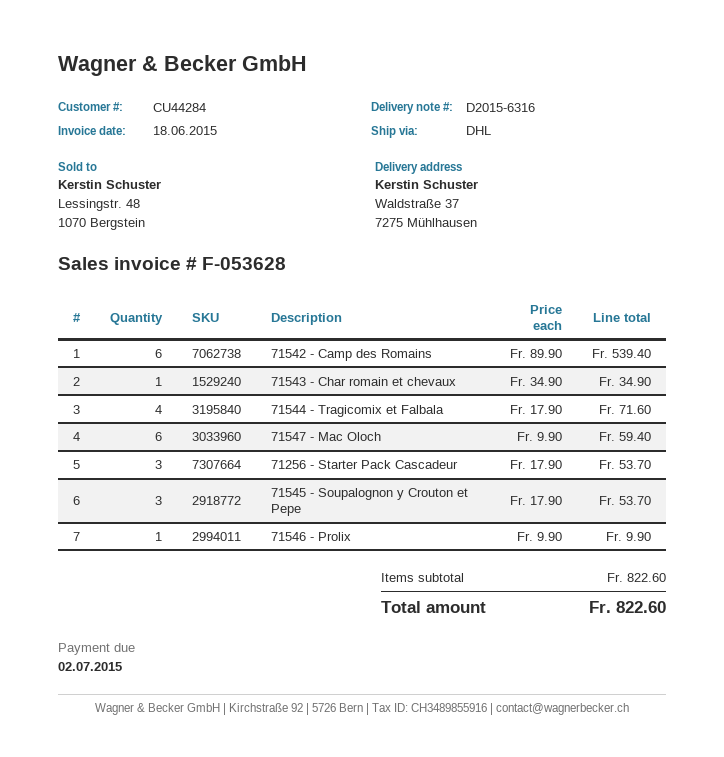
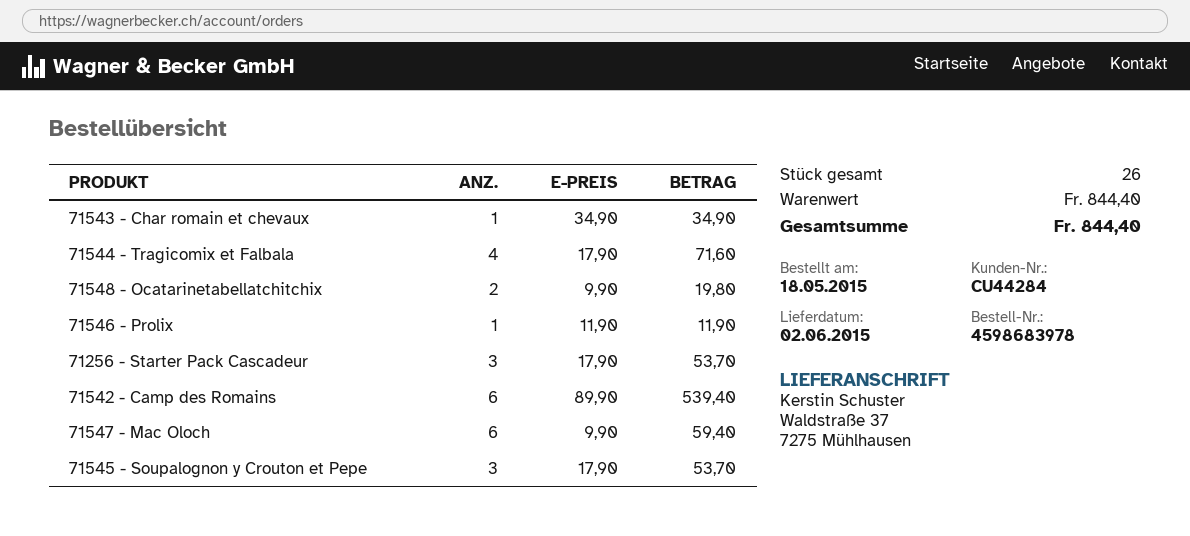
71546 - Prolix: 1 x 9.90 = 9.90 -> 1 x 11.90 = 11.90
71548 - Ocatarinetabellatchitchix: none -> 2 x 9.90 = 19.80
subtotal: 822.60 -> 844.40
total: 822.60 -> 844.40

